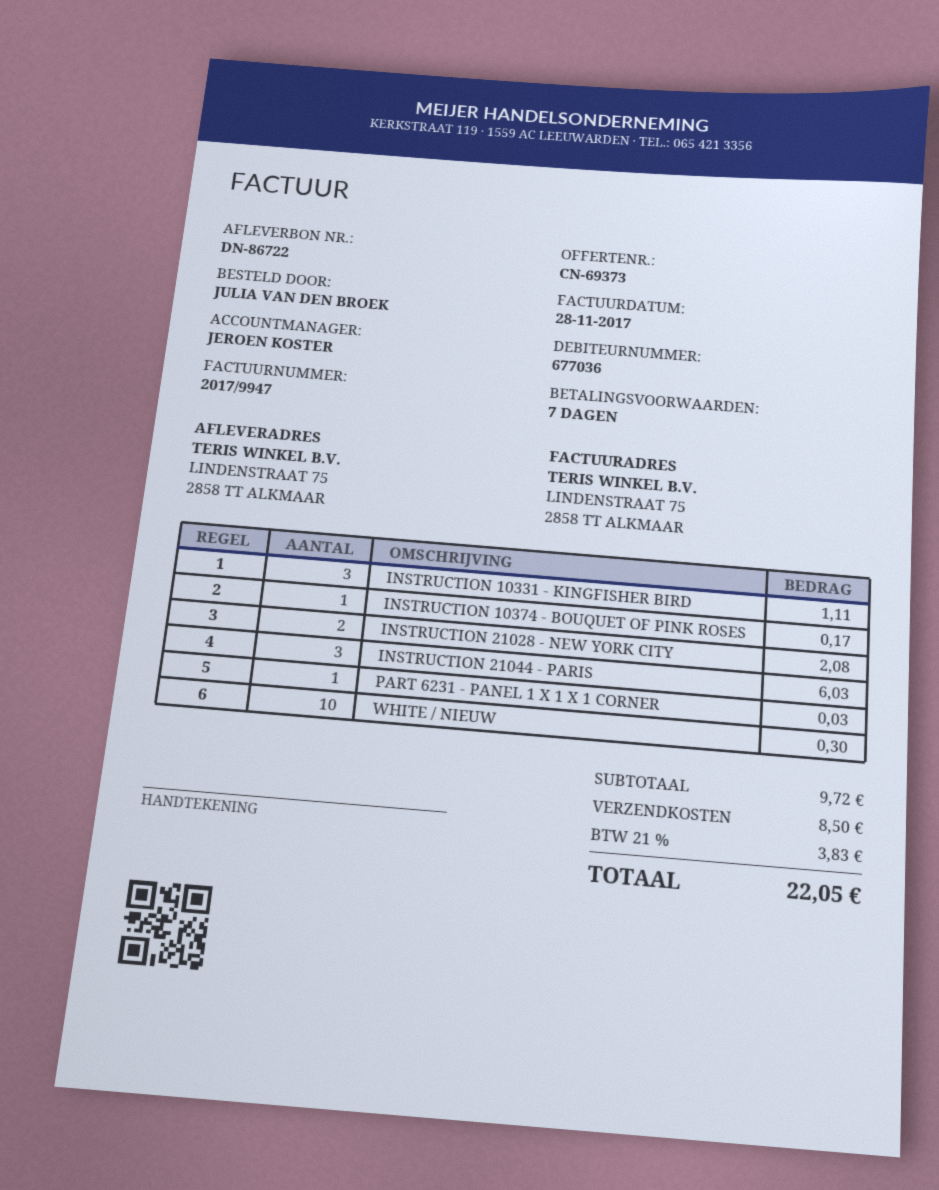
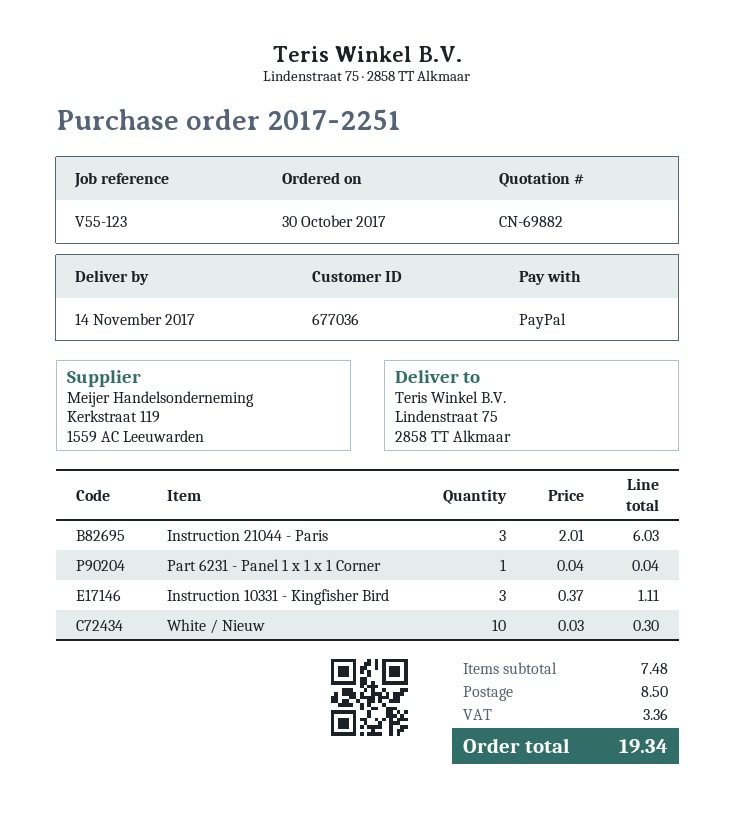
quote number: CN-69373 -> CN-69882
INSTRUCTION 10374 - BOUQUET OF PINK ROSES: 1 for 0.17 -> none
INSTRUCTION 21028 - NEW YORK CITY: 2 for 2.08 -> none
PART 6231 - PANEL 1 X 1 X 1 CORNER: 1 for 0.03 -> 1 for 0.04
subtotal: 9.72 -> 7.48
tax: 3.83 -> 3.36
total: 22.05 -> 19.34

